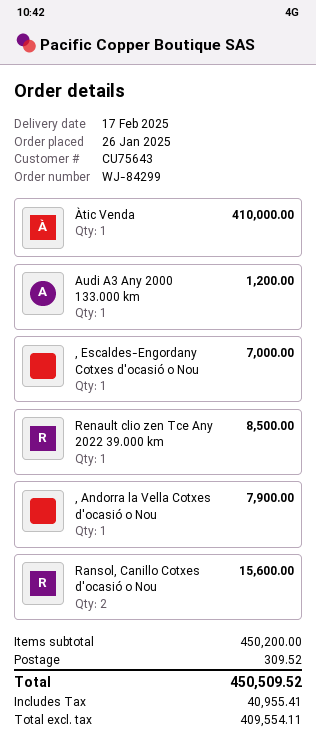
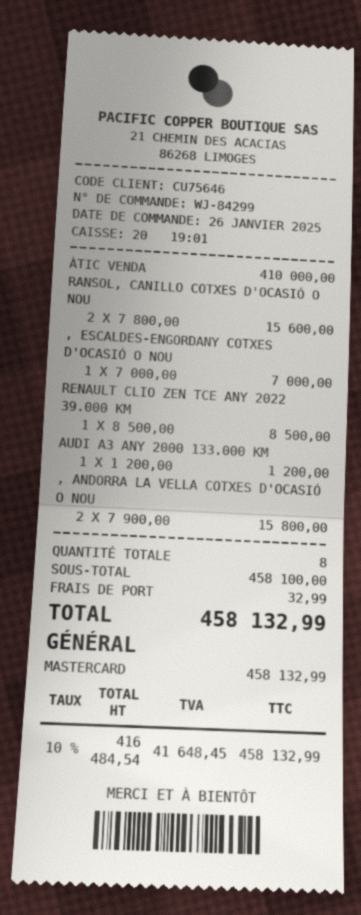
customer number: CU75643 -> CU75646
, Andorra la Vella Cotxes d'ocasió o Nou: 1 for 7900.00 -> 2 for 15800.00
subtotal: 450200.00 -> 458100.00
shipping: 309.52 -> 32.99
net: 409554.11 -> 416484.54
tax: 40955.41 -> 41648.45
total: 450509.52 -> 458132.99

